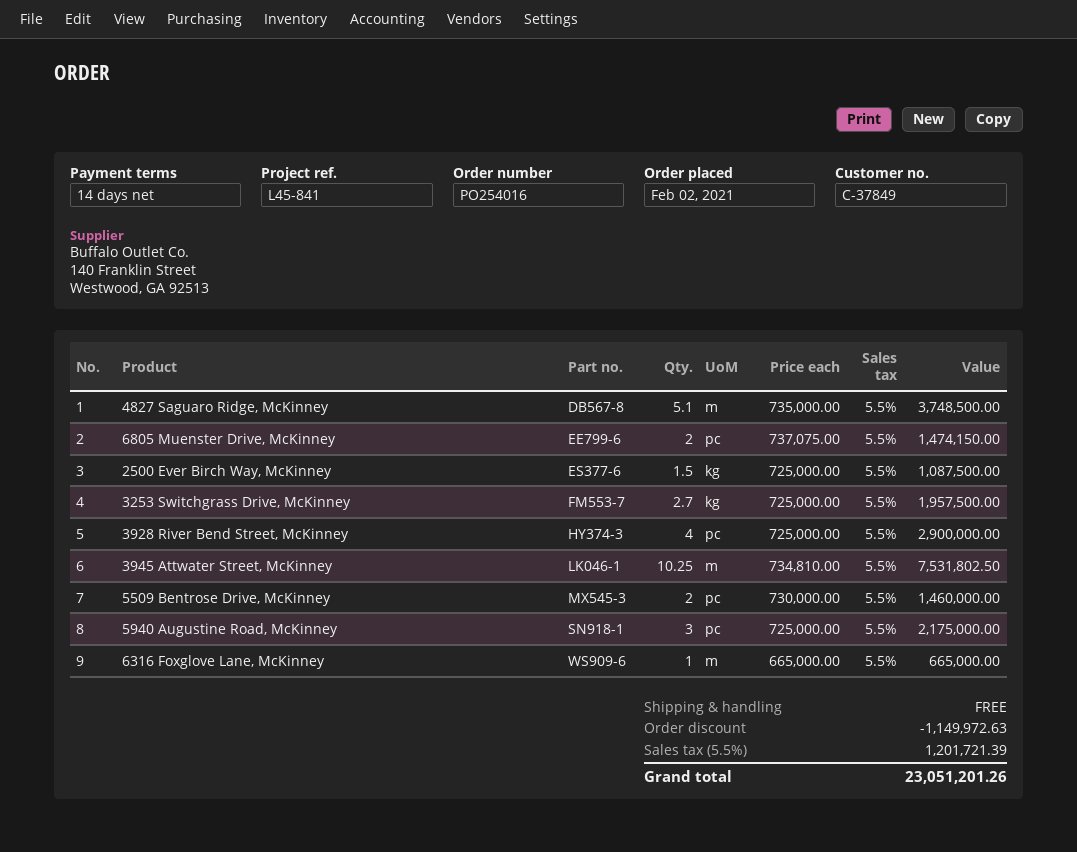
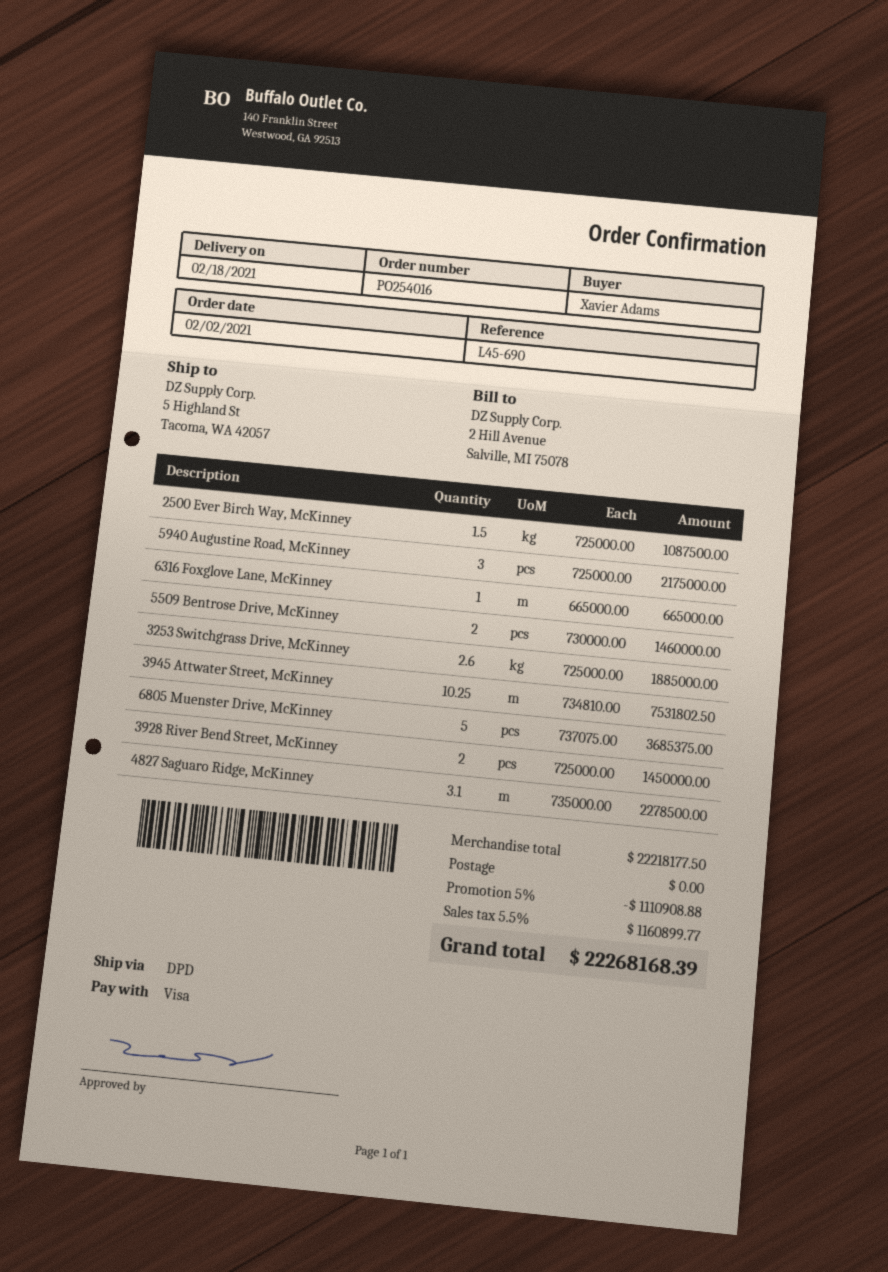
reference: L45-841 -> L45-690
4827 Saguaro Ridge, McKinney: 5.1 x 735000.00 = 3748500.00 -> 3.1 x 735000.00 = 2278500.00
6805 Muenster Drive, McKinney: 2 x 737075.00 = 1474150.00 -> 5 x 737075.00 = 3685375.00
3253 Switchgrass Drive, McKinney: 2.7 x 725000.00 = 1957500.00 -> 2.6 x 725000.00 = 1885000.00
3928 River Bend Street, McKinney: 4 x 725000.00 = 2900000.00 -> 2 x 725000.00 = 1450000.00
discount: 1149972.63 -> 1110908.88
tax: 5.5% = 1201721.39 -> 5.5% = 1160899.77
total: 23051201.26 -> 22268168.39

